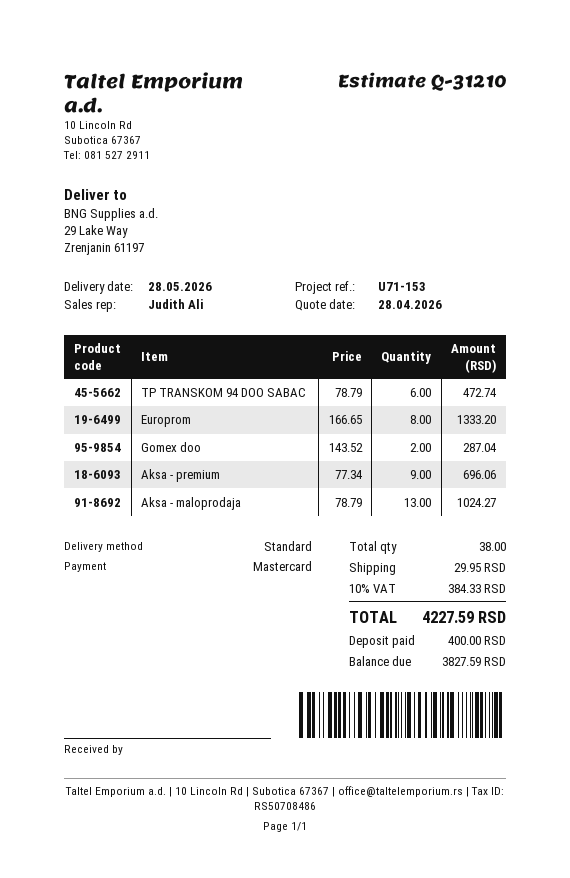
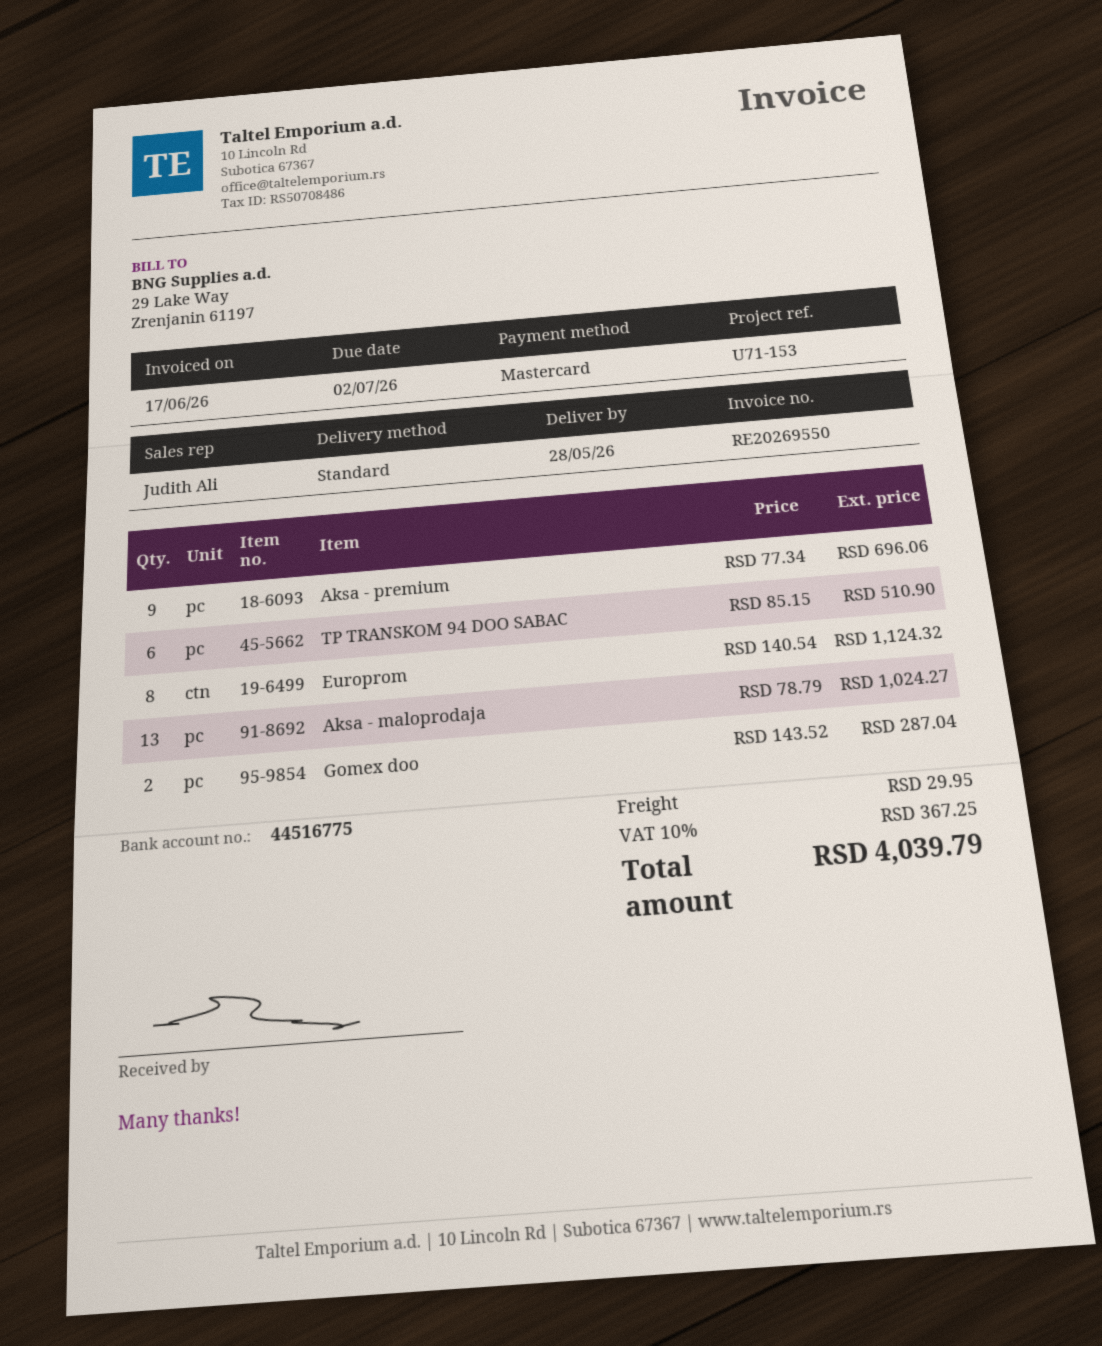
TP TRANSKOM 94 DOO SABAC: 6 x 78.79 = 472.74 -> 6 x 85.15 = 510.90
Europrom: 8 x 166.65 = 1333.20 -> 8 x 140.54 = 1124.32
tax: 10% = 384.33 -> 10% = 367.25
total: 4227.59 -> 4039.79

